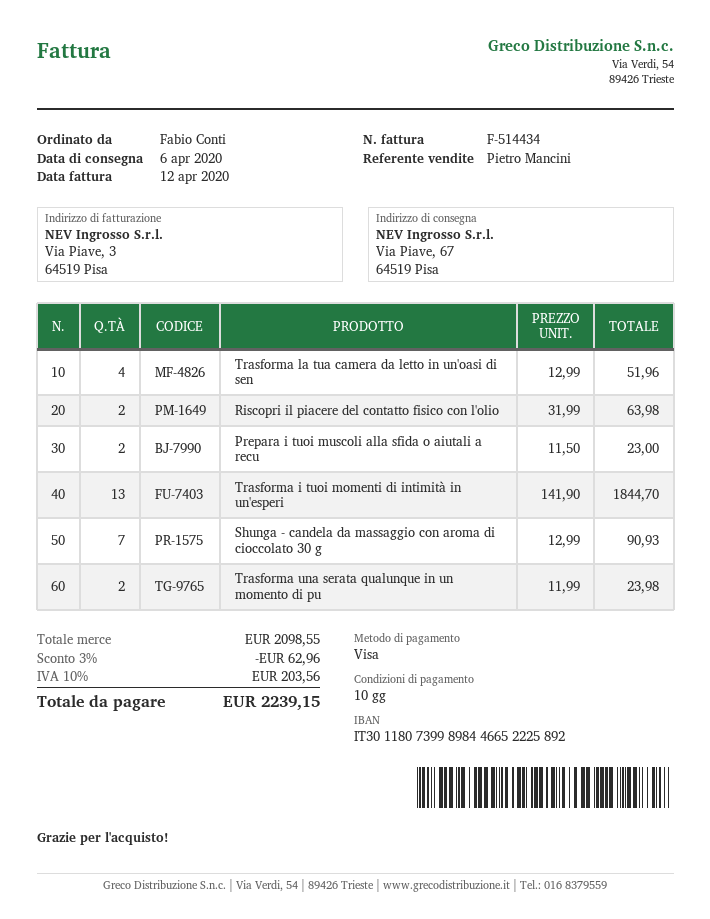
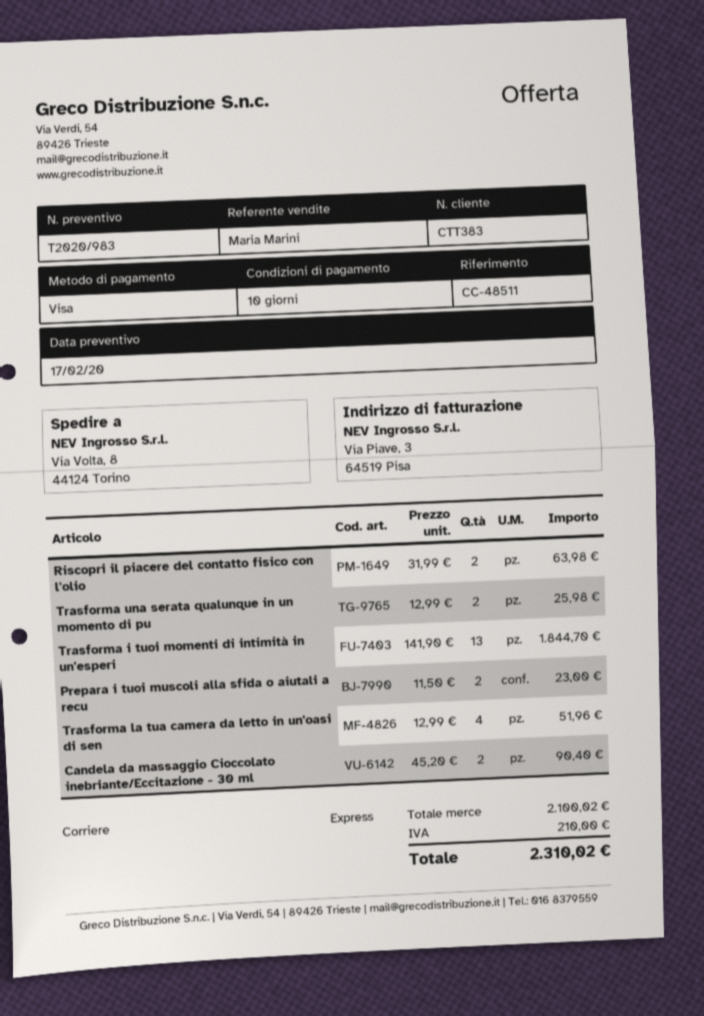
sales rep: Pietro Mancini -> Maria Marini
ship to: Via Piave, 67, 64519 Pisa -> Via Volta, 8, 44124 Torino
Shunga - candela da massaggio con aroma di cioccolato 30 g: 7 x 12.99 = 90.93 -> none
Trasforma una serata qualunque in un momento di pu: 2 x 11.99 = 23.98 -> 2 x 12.99 = 25.98
Candela da massaggio Cioccolato inebriante/Eccitazione - 30 ml: none -> 2 x 45.20 = 90.40
subtotal: 2098.55 -> 2100.02
discount: 3% = 62.96 -> none
tax: 203.56 -> 210.00
total: 2239.15 -> 2310.02

